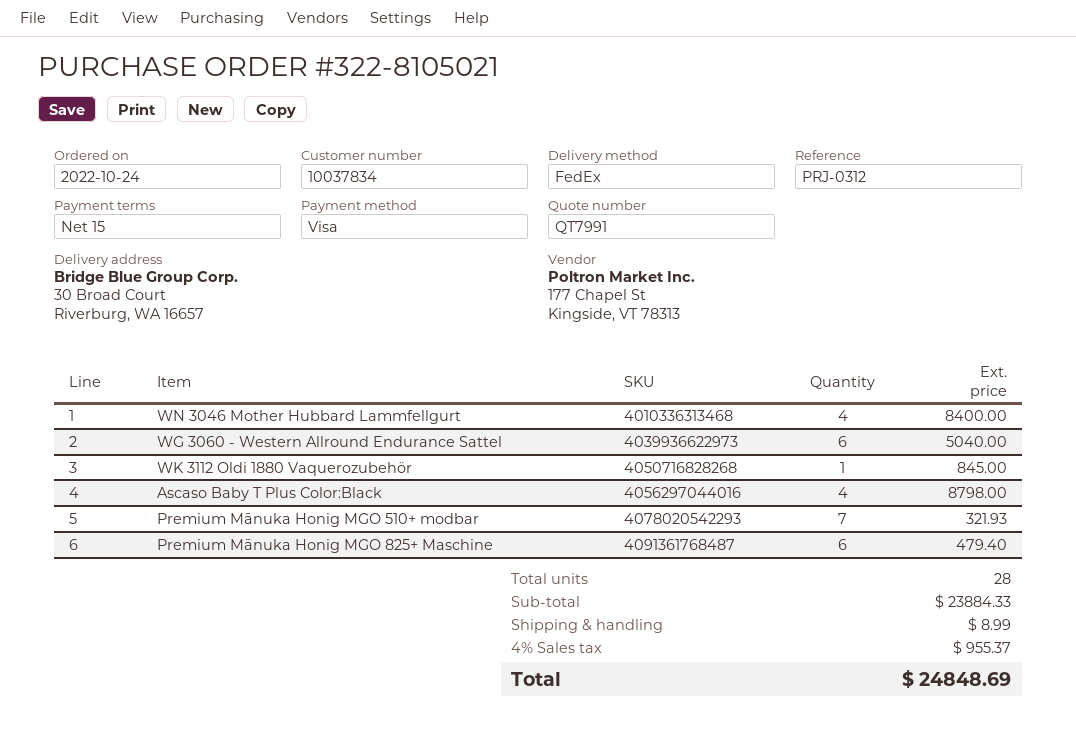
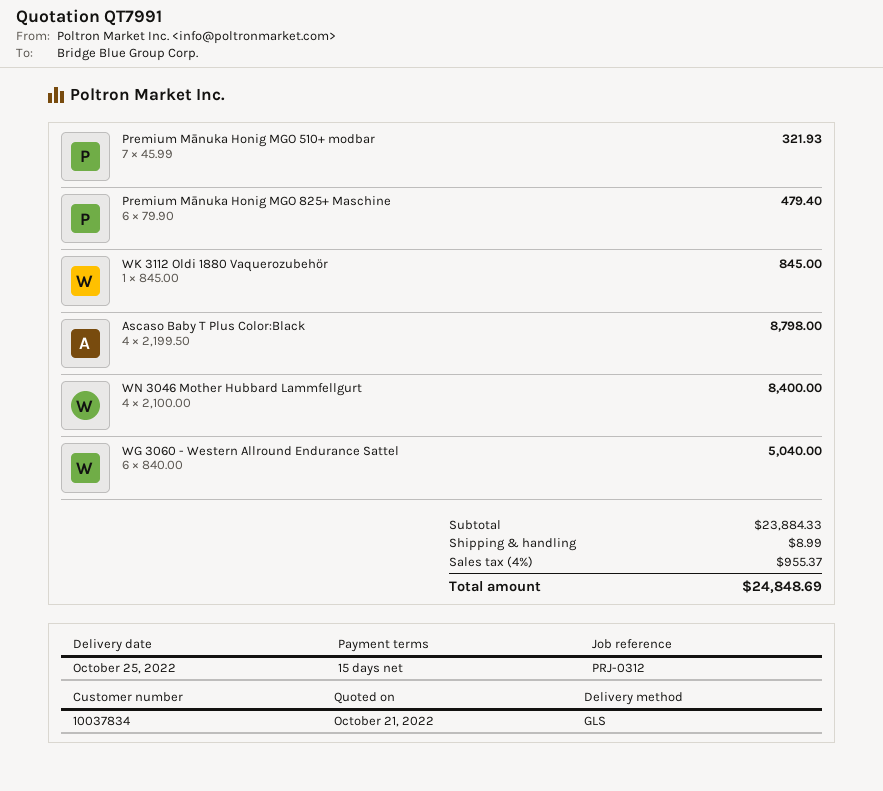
shipping method: FedEx -> GLS

